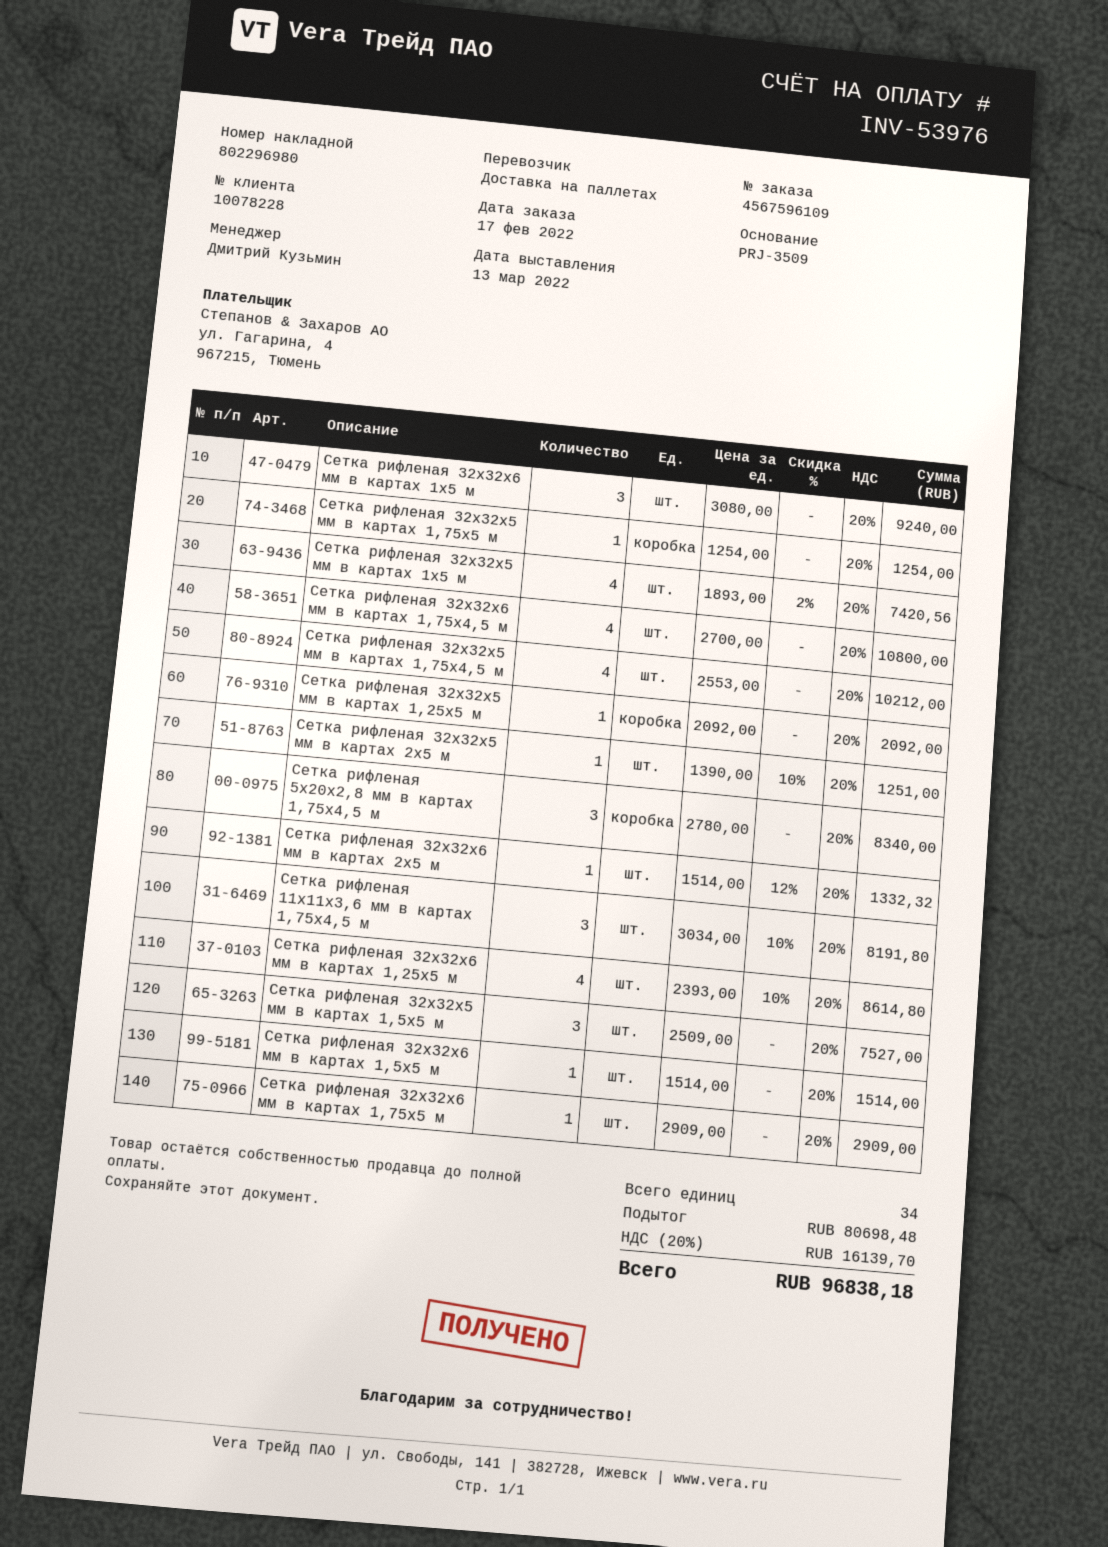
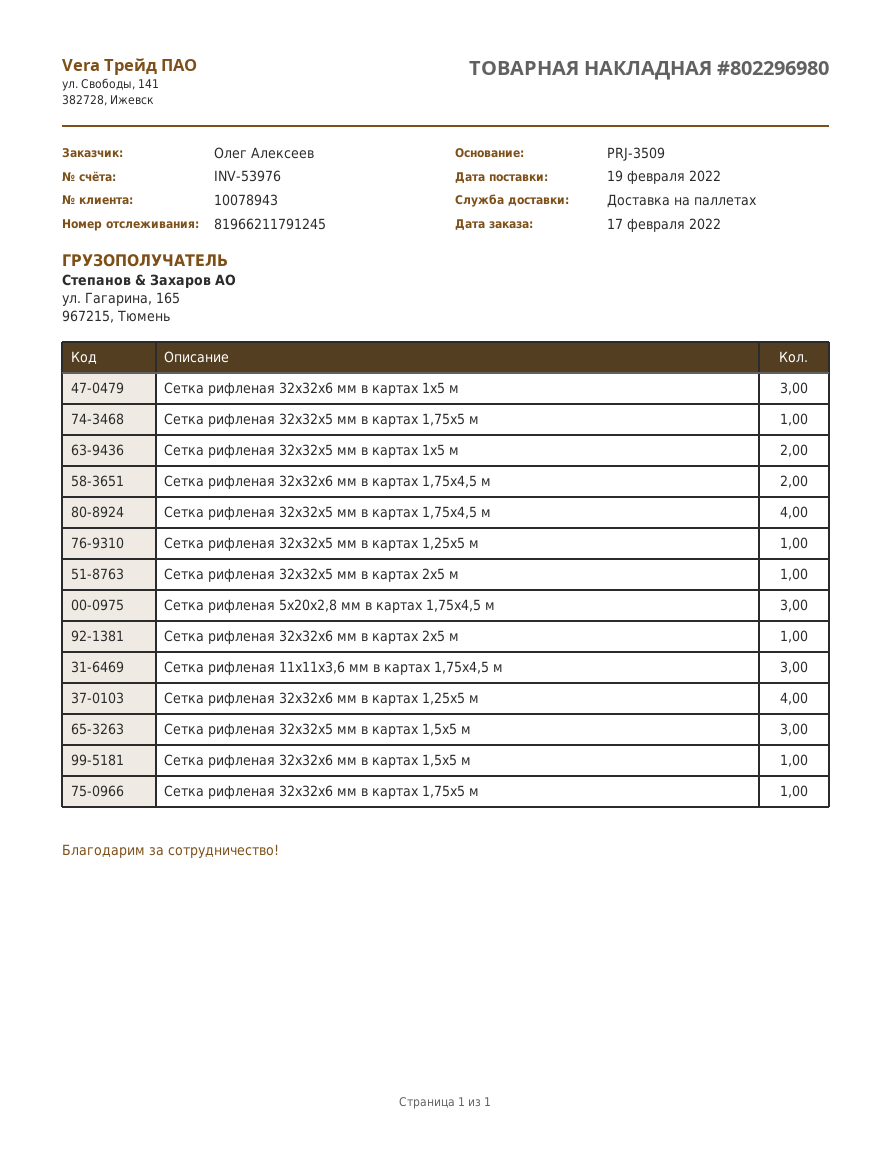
customer number: 10078228 -> 10078943
Сетка рифленая 32х32х5 мм в картах 1х5 м: 4 -> 2
Сетка рифленая 32х32х6 мм в картах 1,75х4,5 м: 4 -> 2

